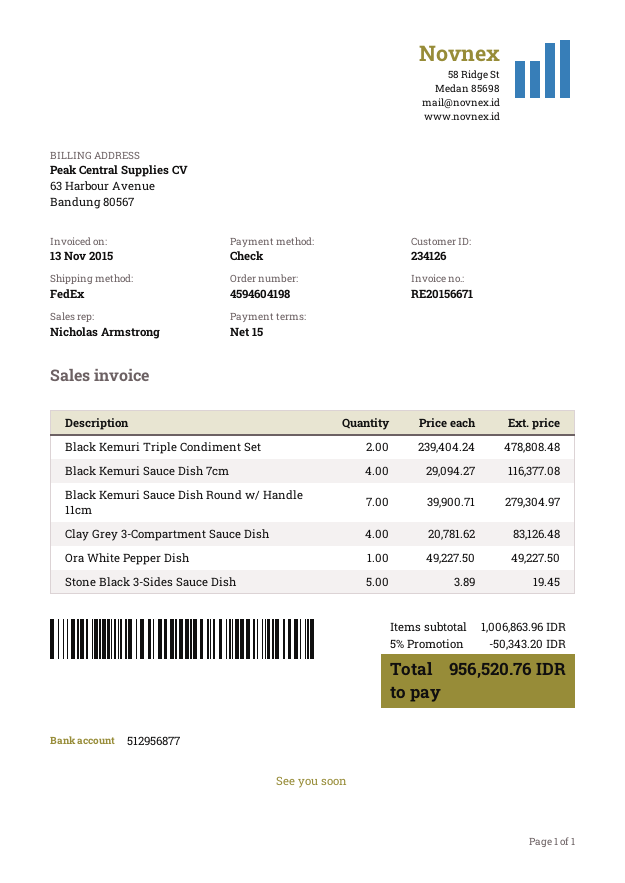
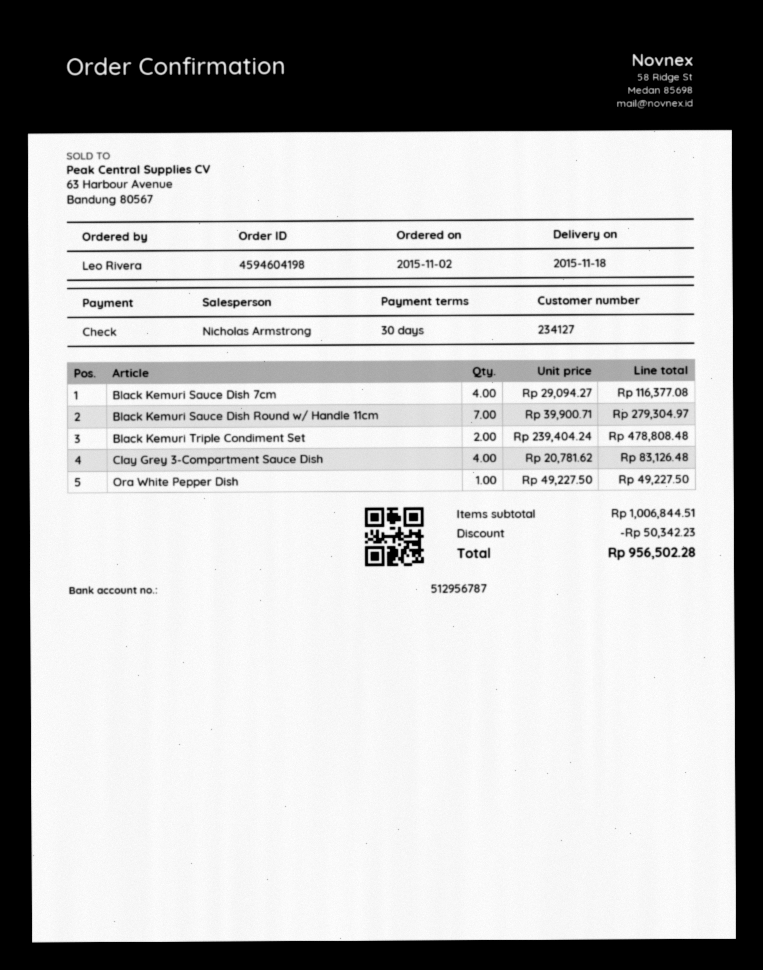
payment terms: 15 days -> 30 days
customer number: 234126 -> 234127
bank account: 512956877 -> 512956787
Stone Black 3-Sides Sauce Dish: 5 x 3.89 = 19.45 -> none
subtotal: 1006863.96 -> 1006844.51
discount: 50343.20 -> 50342.23
total: 956520.76 -> 956502.28

